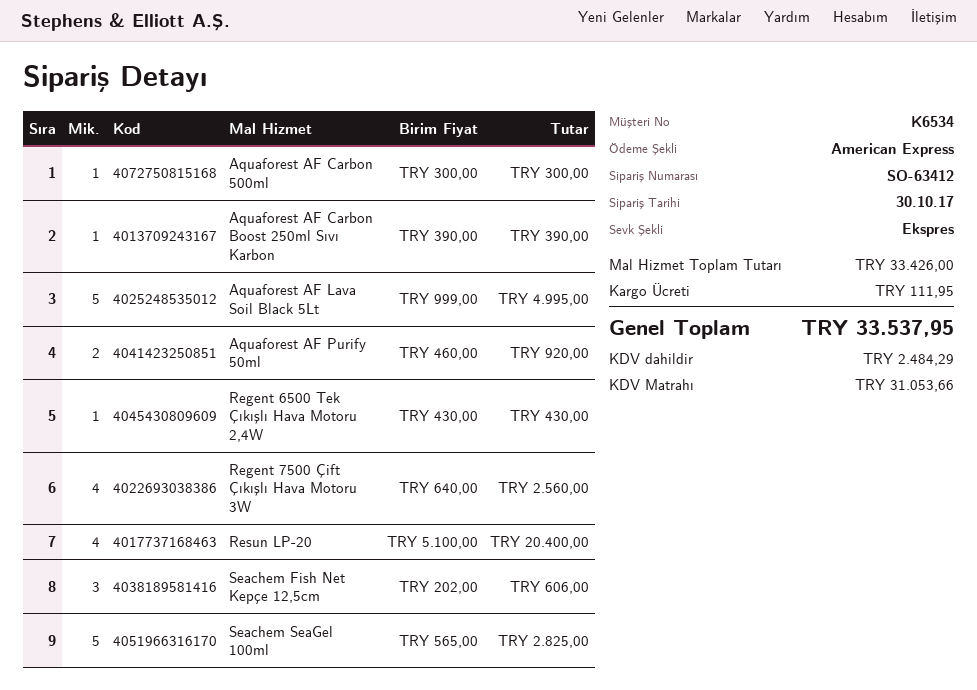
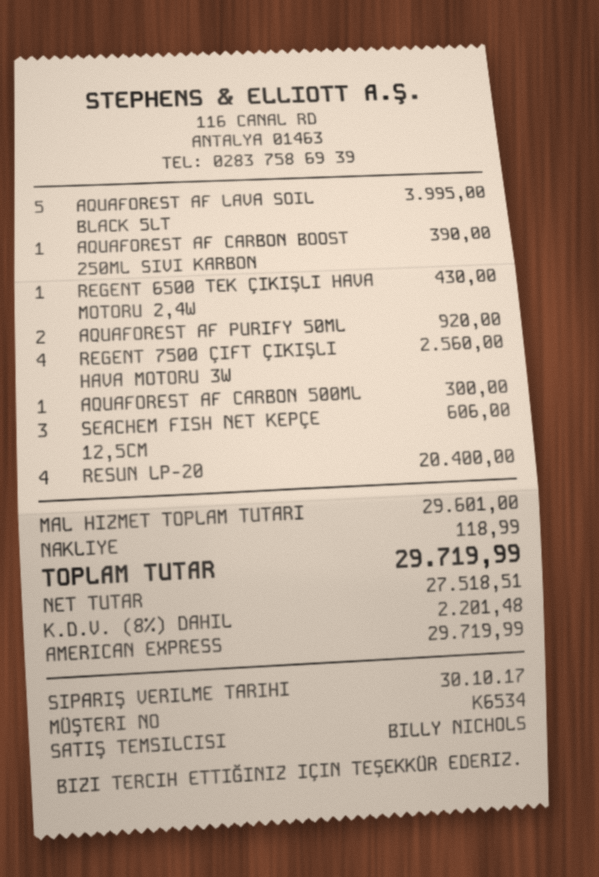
Aquaforest AF Lava Soil Black 5Lt: 5 for 4995.00 -> 5 for 3995.00
Seachem SeaGel 100ml: 5 for 2825.00 -> none
subtotal: 33426.00 -> 29601.00
shipping: 111.95 -> 118.99
net: 31053.66 -> 27518.51
tax: 2484.29 -> 2201.48
total: 33537.95 -> 29719.99

